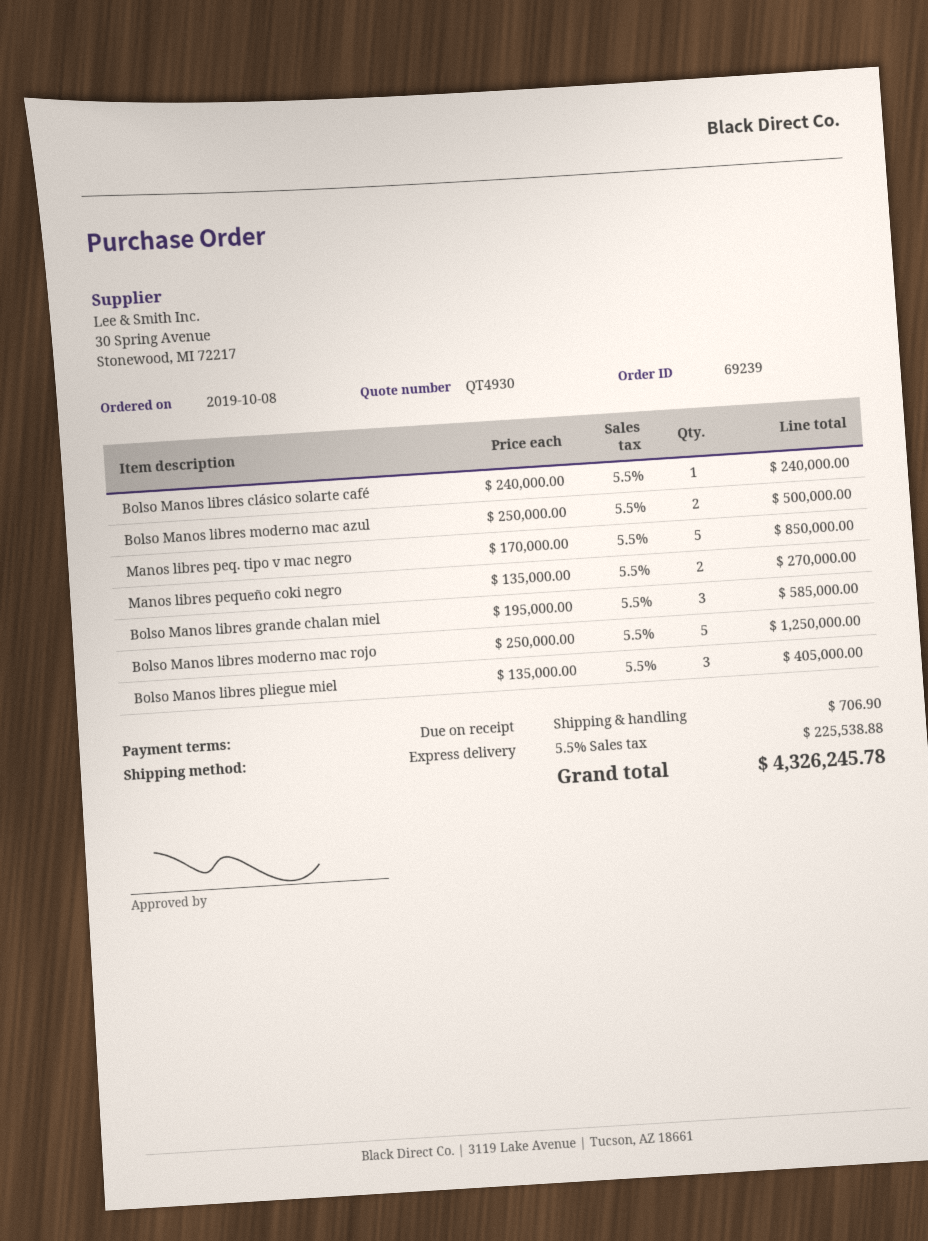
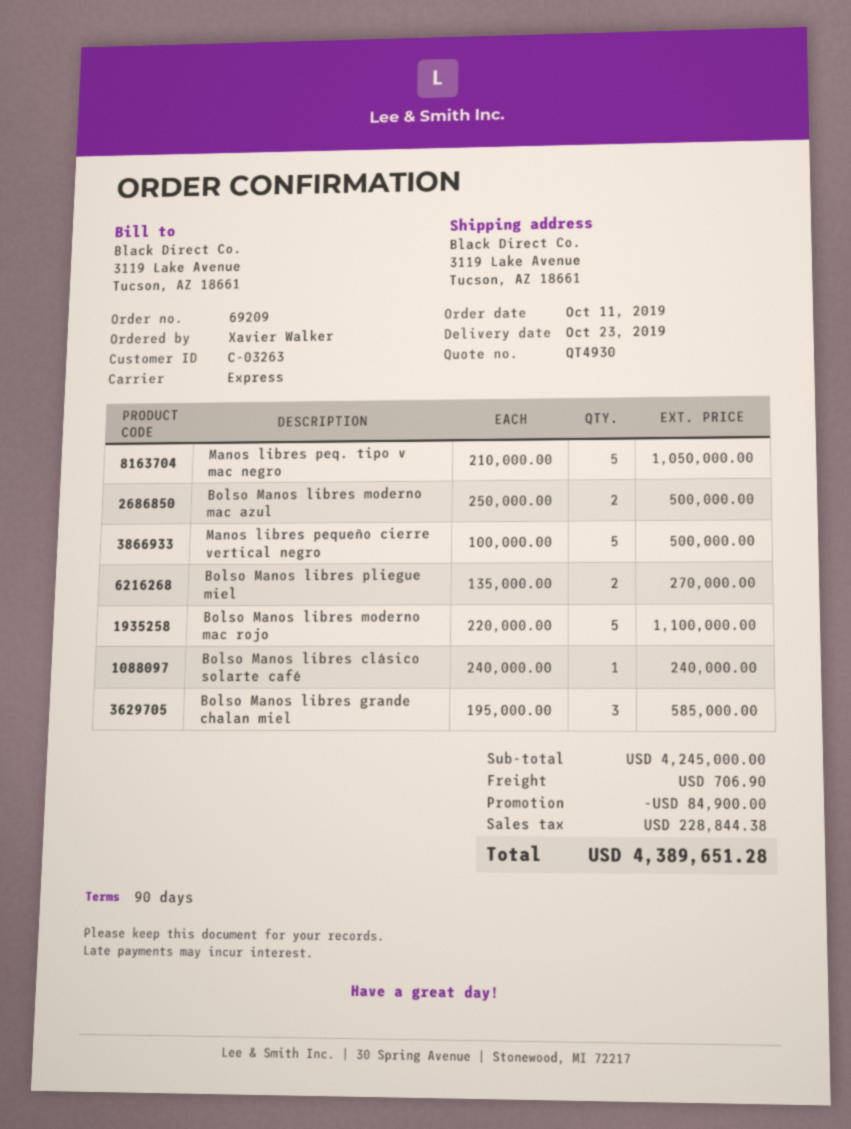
order number: 69239 -> 69209
order date: 2019-10-08 -> 2019-10-11
payment terms: on receipt -> 90 days
Manos libres peq. tipo v mac negro: 5 x 170000.00 = 850000.00 -> 5 x 210000.00 = 1050000.00
Manos libres pequeño coki negro: 2 x 135000.00 = 270000.00 -> none
Bolso Manos libres moderno mac rojo: 5 x 250000.00 = 1250000.00 -> 5 x 220000.00 = 1100000.00
Bolso Manos libres pliegue miel: 3 x 135000.00 = 405000.00 -> 2 x 135000.00 = 270000.00
Manos libres pequeño cierre vertical negro: none -> 5 x 100000.00 = 500000.00
discount: none -> 84900.00
tax: 225538.88 -> 228844.38
total: 4326245.78 -> 4389651.28

